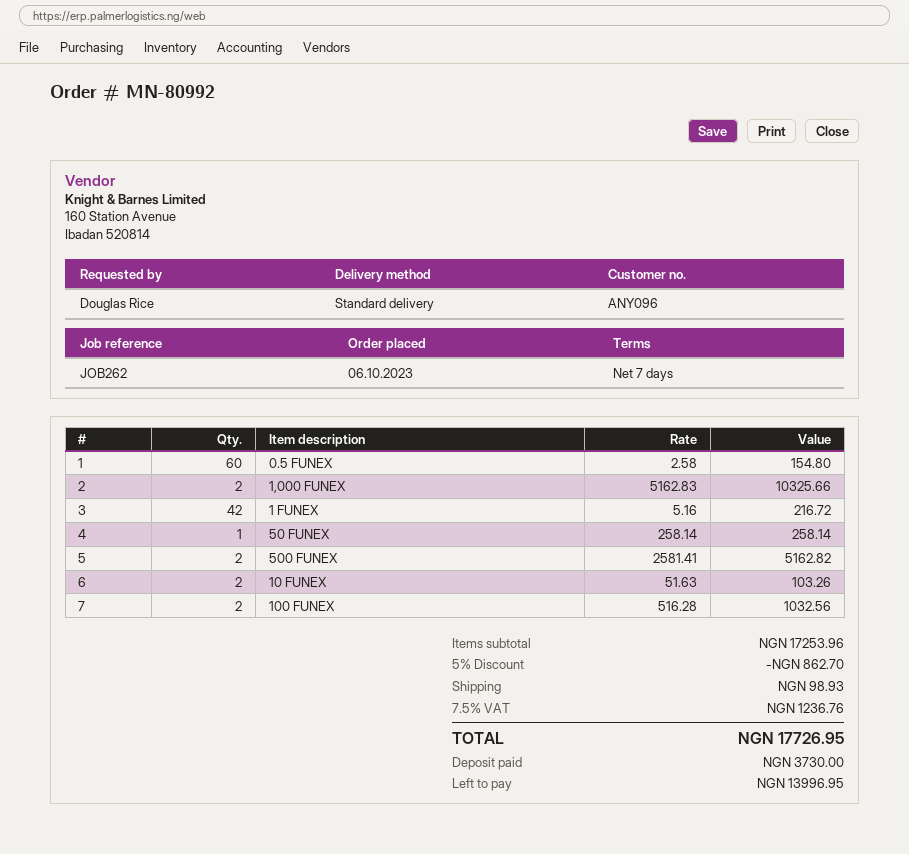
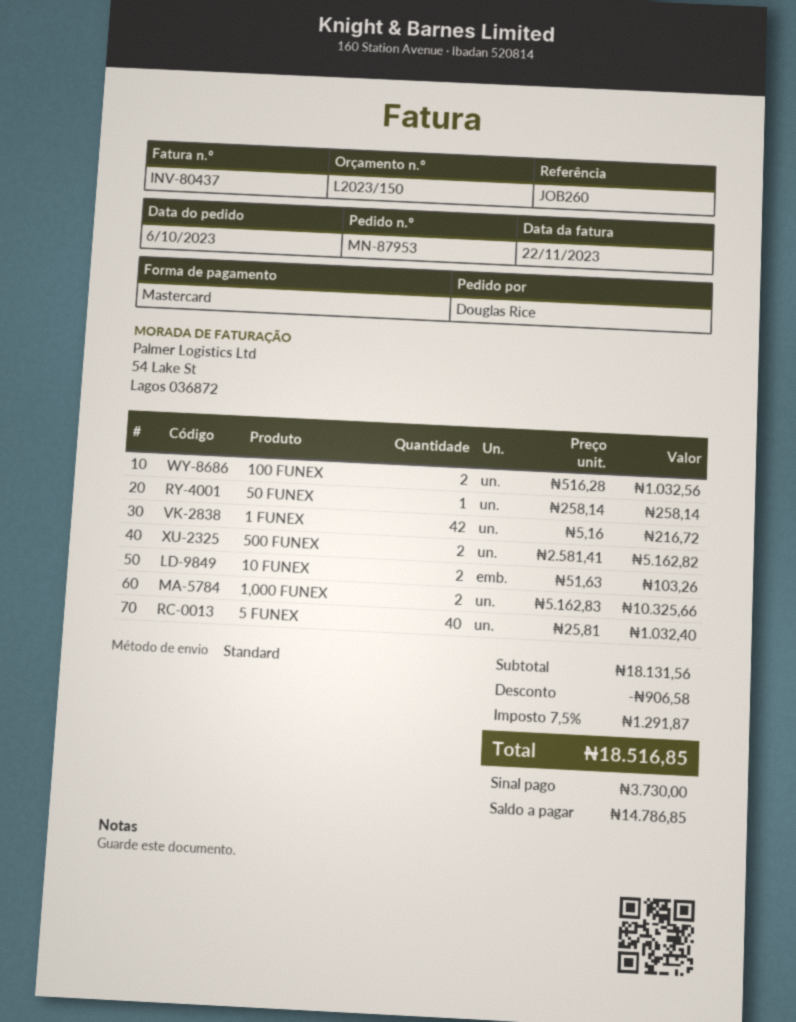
order number: MN-80992 -> MN-87953
reference: JOB262 -> JOB260
0.5 FUNEX: 60 x 2.58 = 154.80 -> none
5 FUNEX: none -> 40 x 25.81 = 1032.40
subtotal: 17253.96 -> 18131.56
discount: 862.70 -> 906.58
shipping: 98.93 -> none
tax: 7.5% = 1236.76 -> 7.5% = 1291.87
total: 17726.95 -> 18516.85
balance: 13996.95 -> 14786.85

